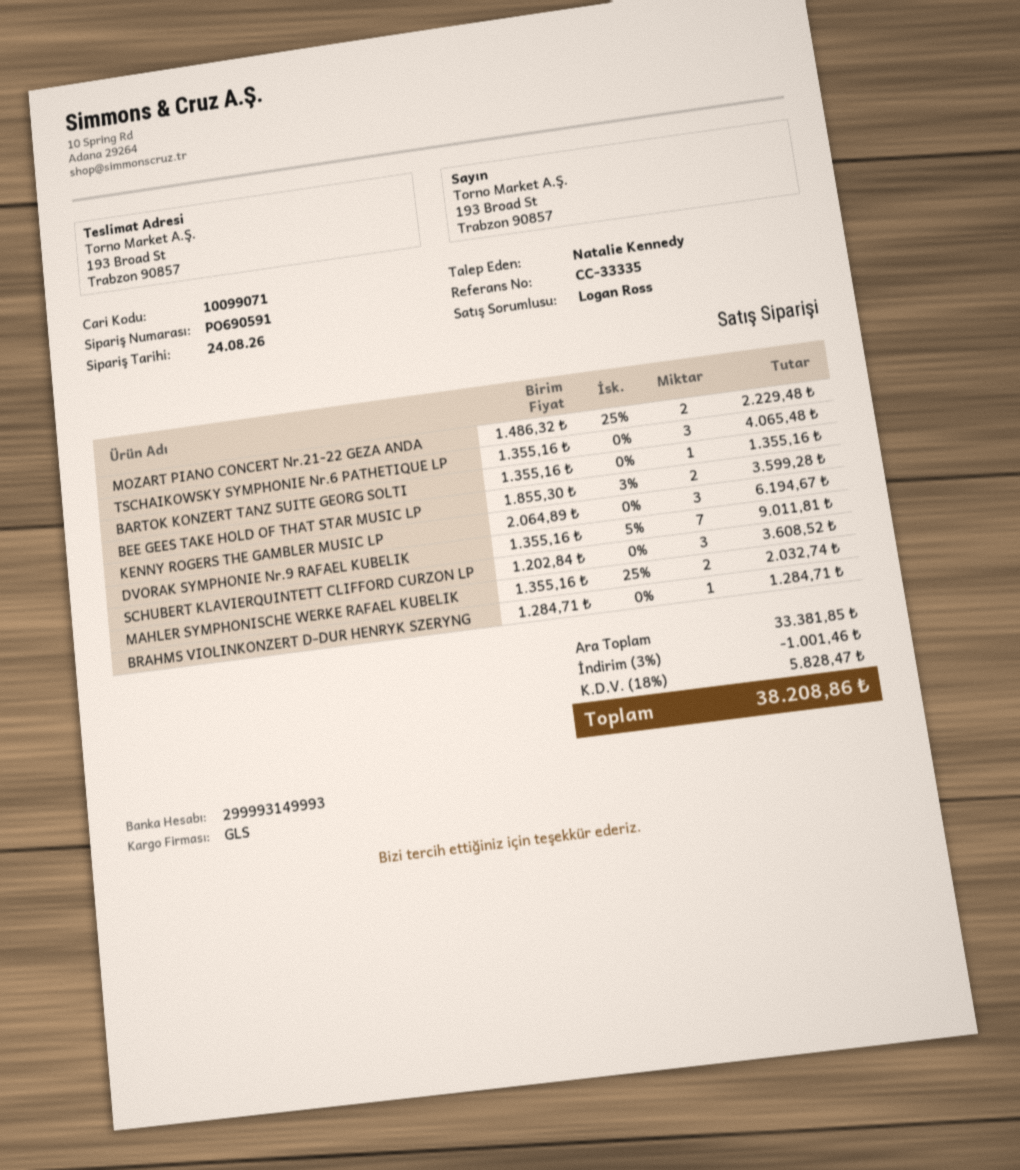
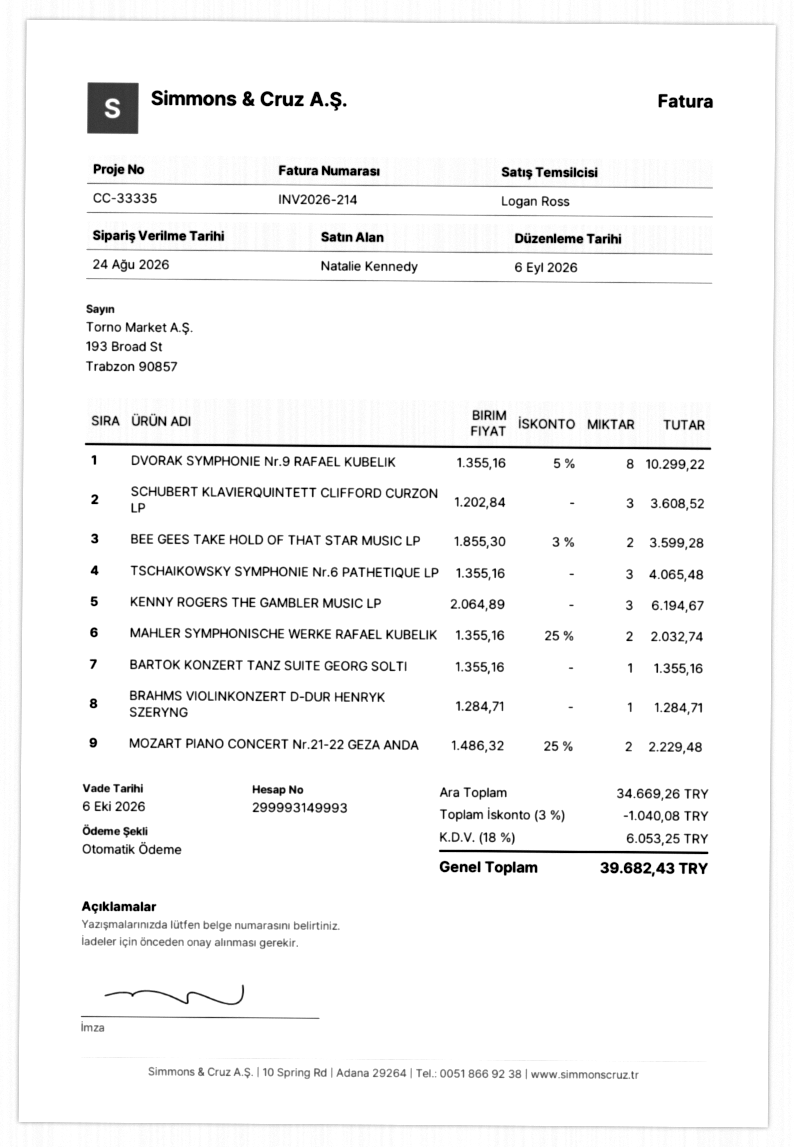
DVORAK SYMPHONIE Nr.9 RAFAEL KUBELIK: 7 x 1355.16 - 5% = 9011.81 -> 8 x 1355.16 - 5% = 10299.22
subtotal: 33381.85 -> 34669.26
discount: 3% = 1001.46 -> 3% = 1040.08
tax: 18% = 5828.47 -> 18% = 6053.25
total: 38208.86 -> 39682.43

